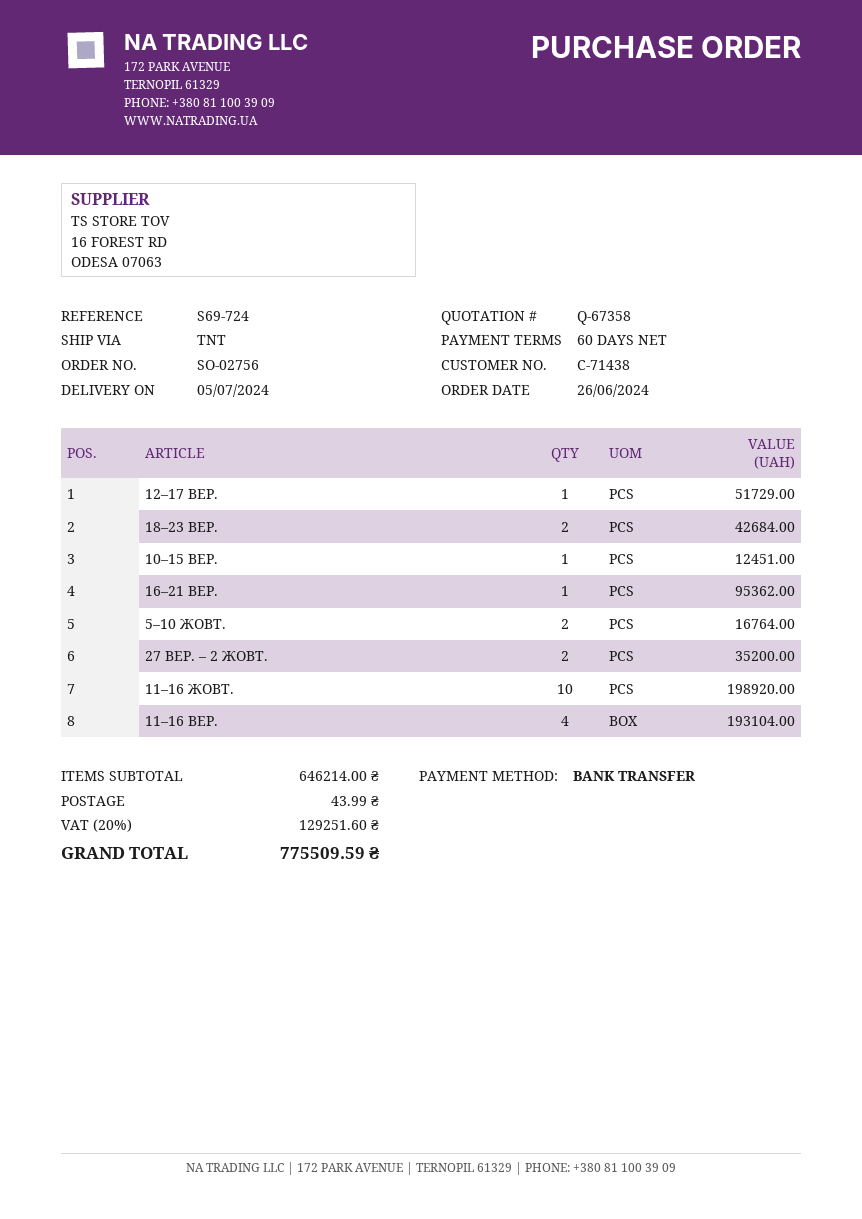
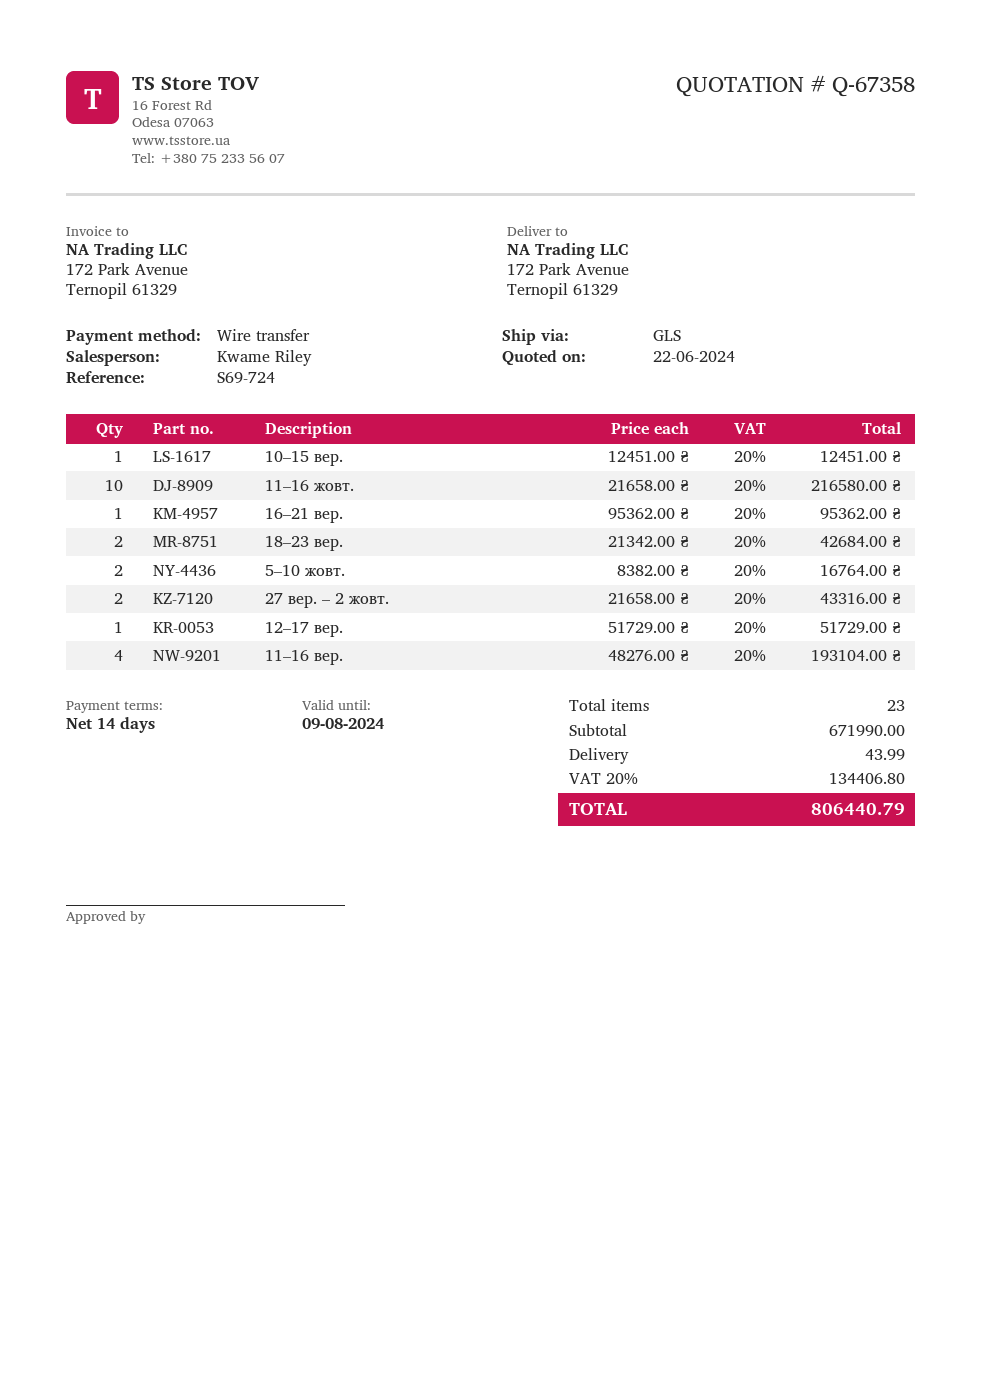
payment terms: 60 days -> 14 days
shipping method: TNT -> GLS
27 ВЕР. – 2 ЖОВТ.: 2 for 35200.00 -> 2 for 43316.00
11–16 ЖОВТ.: 10 for 198920.00 -> 10 for 216580.00
subtotal: 646214.00 -> 671990.00
tax: 20% = 129251.60 -> 20% = 134406.80
total: 775509.59 -> 806440.79

